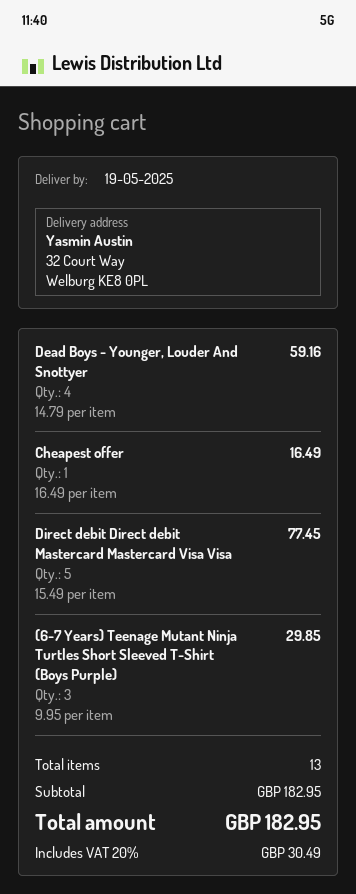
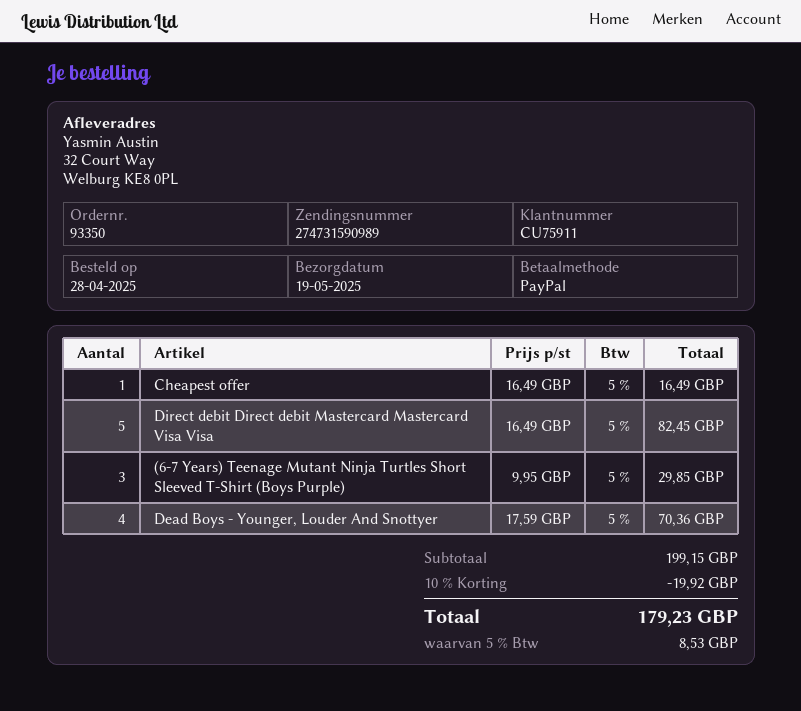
Dead Boys - Younger, Louder And Snottyer: 4 x 14.79 = 59.16 -> 4 x 17.59 = 70.36
Direct debit Direct debit Mastercard Mastercard Visa Visa: 5 x 15.49 = 77.45 -> 5 x 16.49 = 82.45
subtotal: 182.95 -> 199.15
discount: none -> 10% = 19.92
tax: 20% = 30.49 -> 5% = 8.53
total: 182.95 -> 179.23

